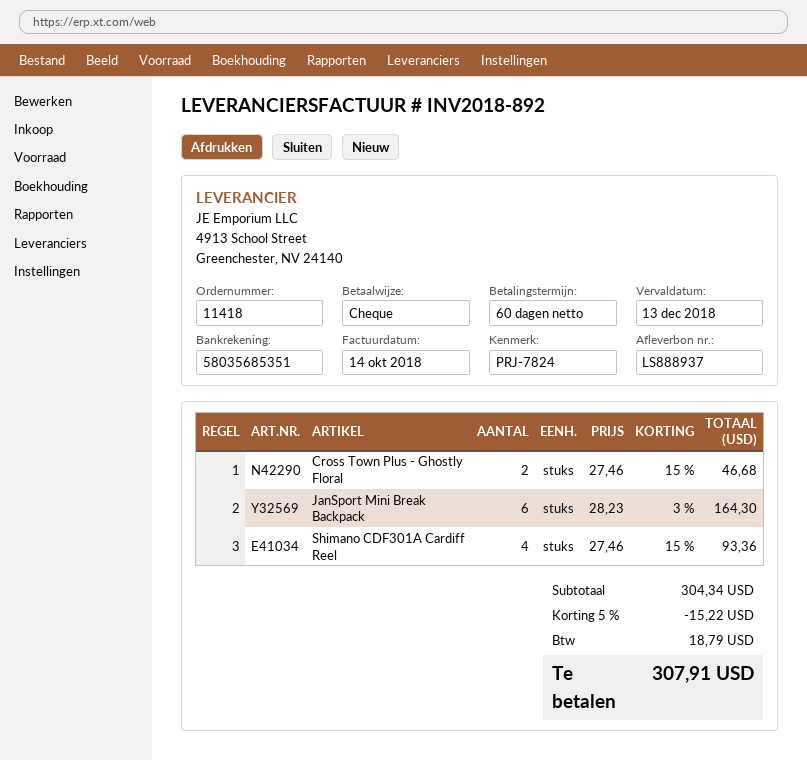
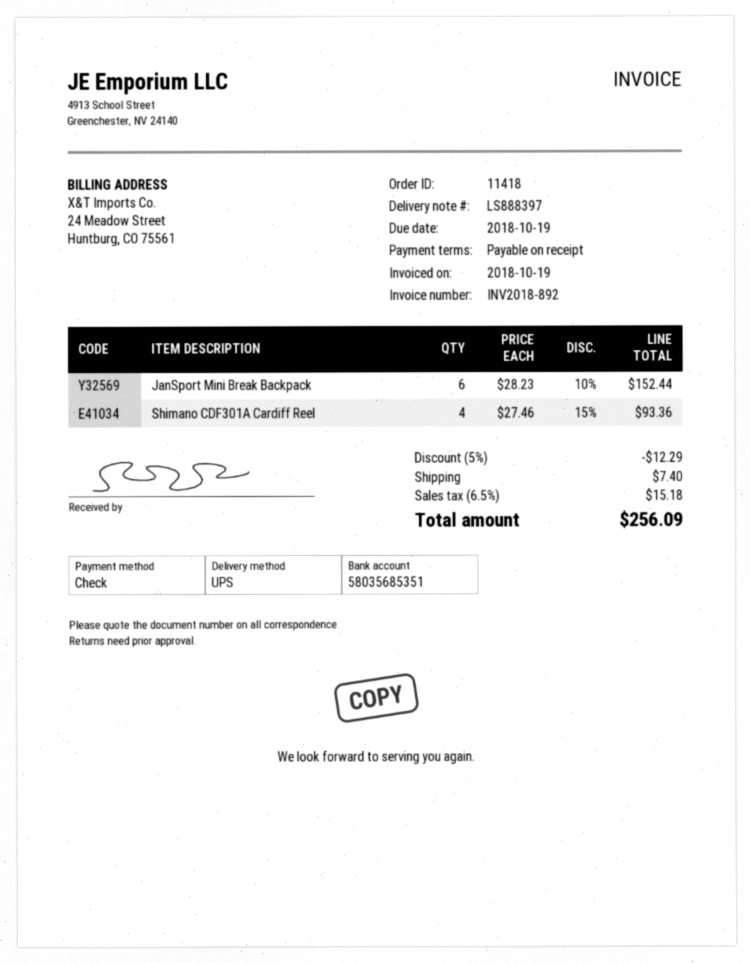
delivery note number: LS888937 -> LS888397
invoice date: 2018-10-14 -> 2018-10-19
payment terms: 60 days -> on receipt
due date: 2018-12-13 -> 2018-10-19
Cross Town Plus - Ghostly Floral: 2 x 27.46 - 15% = 46.68 -> none
JanSport Mini Break Backpack: 6 x 28.23 - 3% = 164.30 -> 6 x 28.23 - 10% = 152.44
discount: 5% = 15.22 -> 5% = 12.29
shipping: none -> 7.40
tax: 18.79 -> 15.18
total: 307.91 -> 256.09

